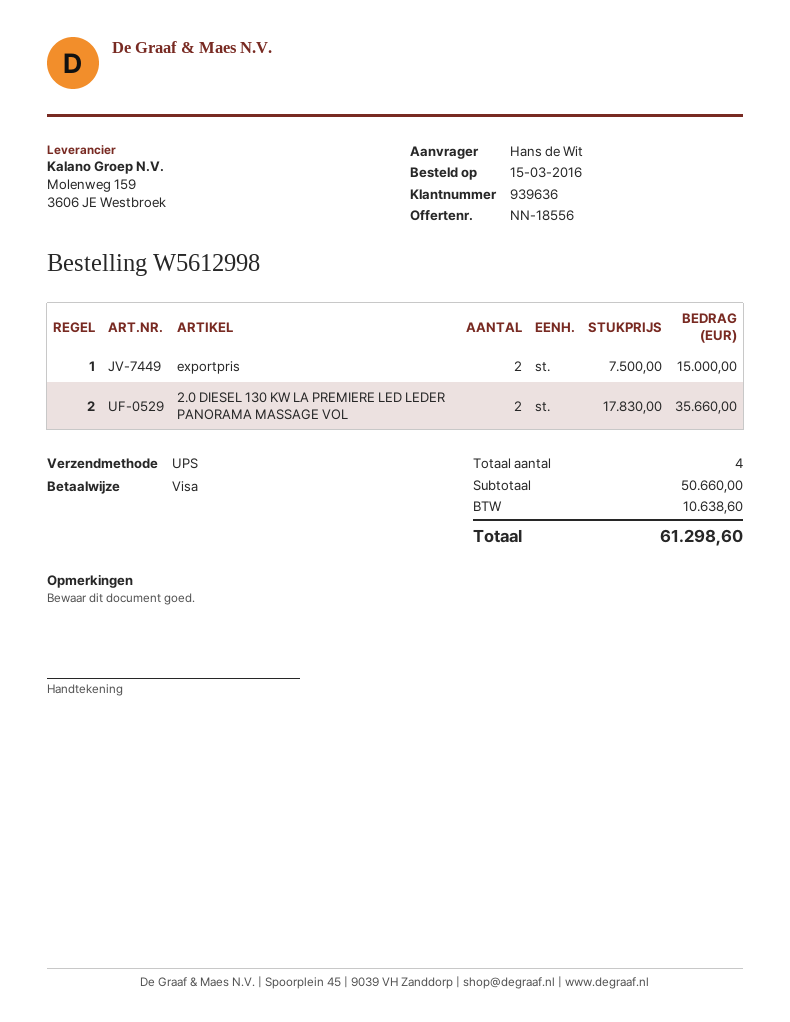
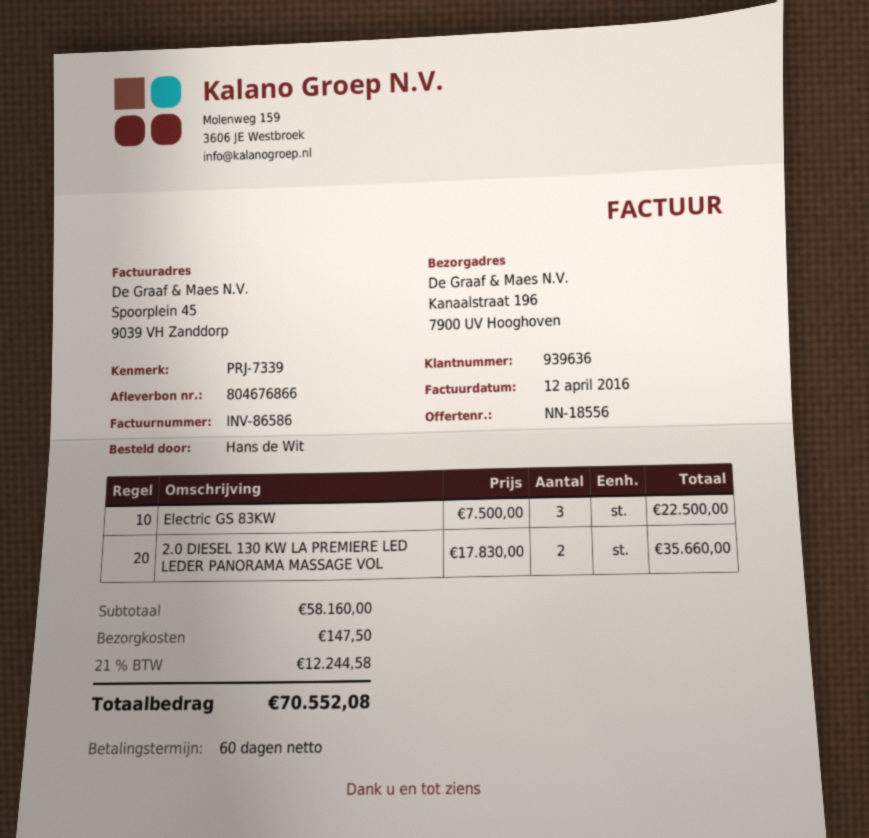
exportpris: 2 x 7500.00 = 15000.00 -> none
Electric GS 83KW: none -> 3 x 7500.00 = 22500.00
subtotal: 50660.00 -> 58160.00
shipping: none -> 147.50
tax: 10638.60 -> 12244.58
total: 61298.60 -> 70552.08

